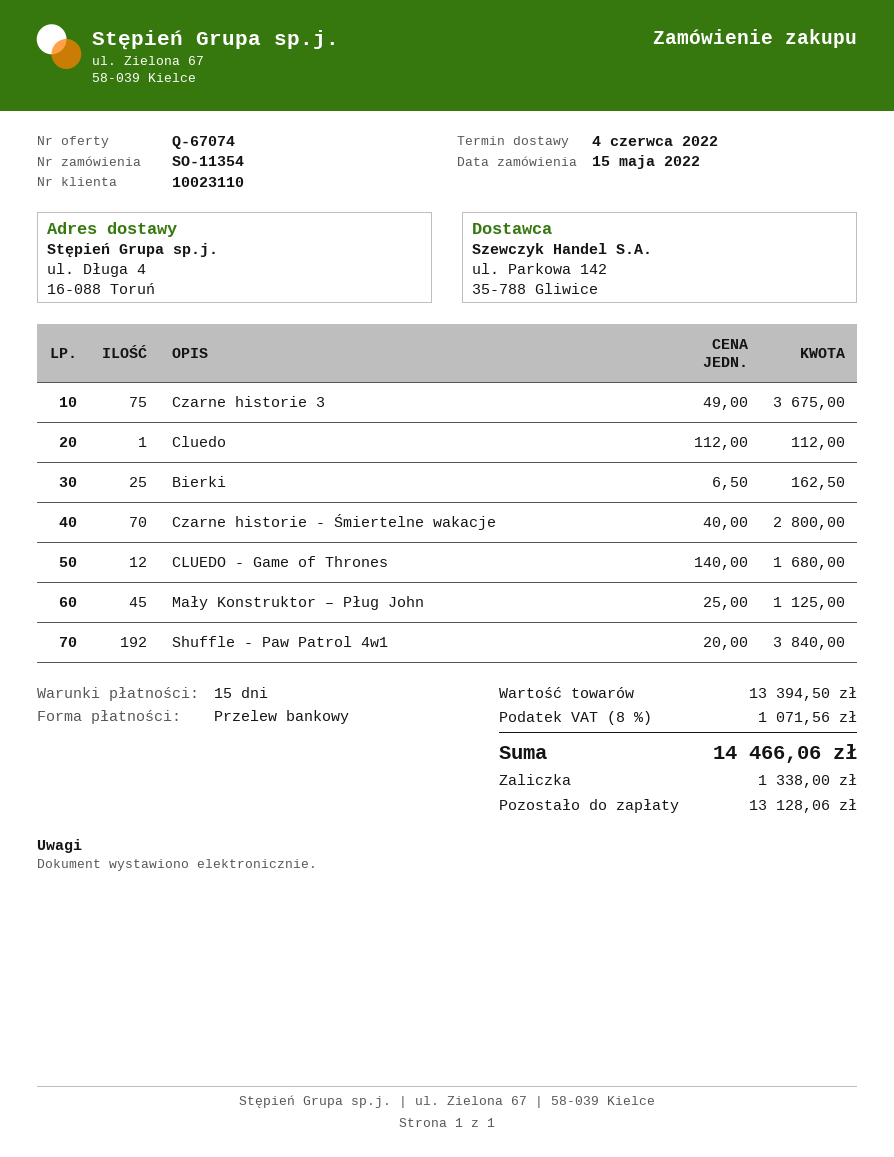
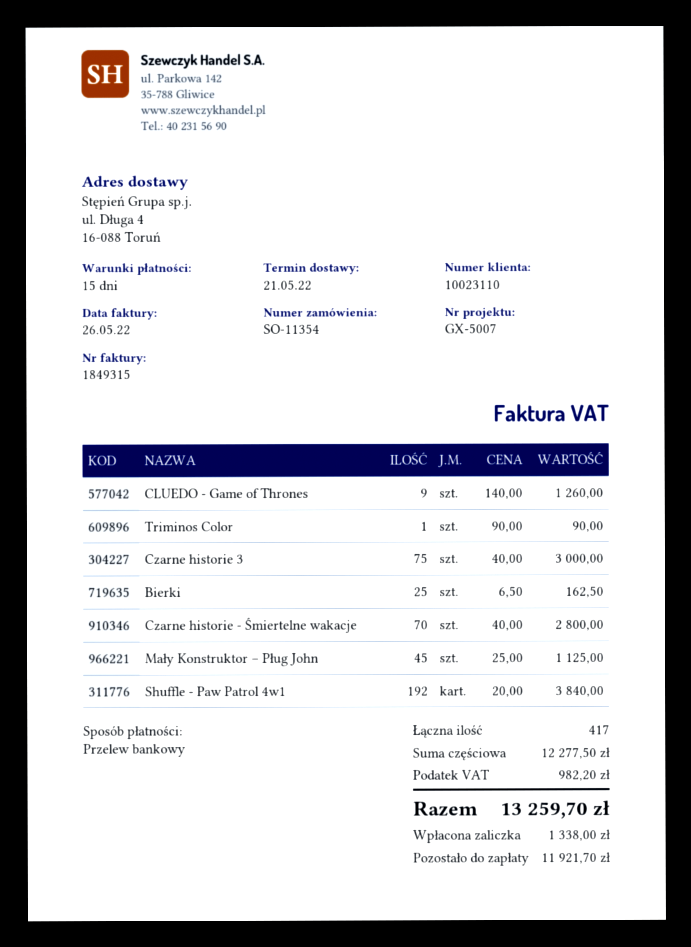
delivery date: 2022-06-04 -> 2022-05-21
Czarne historie 3: 75 x 49.00 = 3675.00 -> 75 x 40.00 = 3000.00
Cluedo: 1 x 112.00 = 112.00 -> none
CLUEDO - Game of Thrones: 12 x 140.00 = 1680.00 -> 9 x 140.00 = 1260.00
Triminos Color: none -> 1 x 90.00 = 90.00
subtotal: 13394.50 -> 12277.50
tax: 1071.56 -> 982.20
total: 14466.06 -> 13259.70
balance: 13128.06 -> 11921.70

